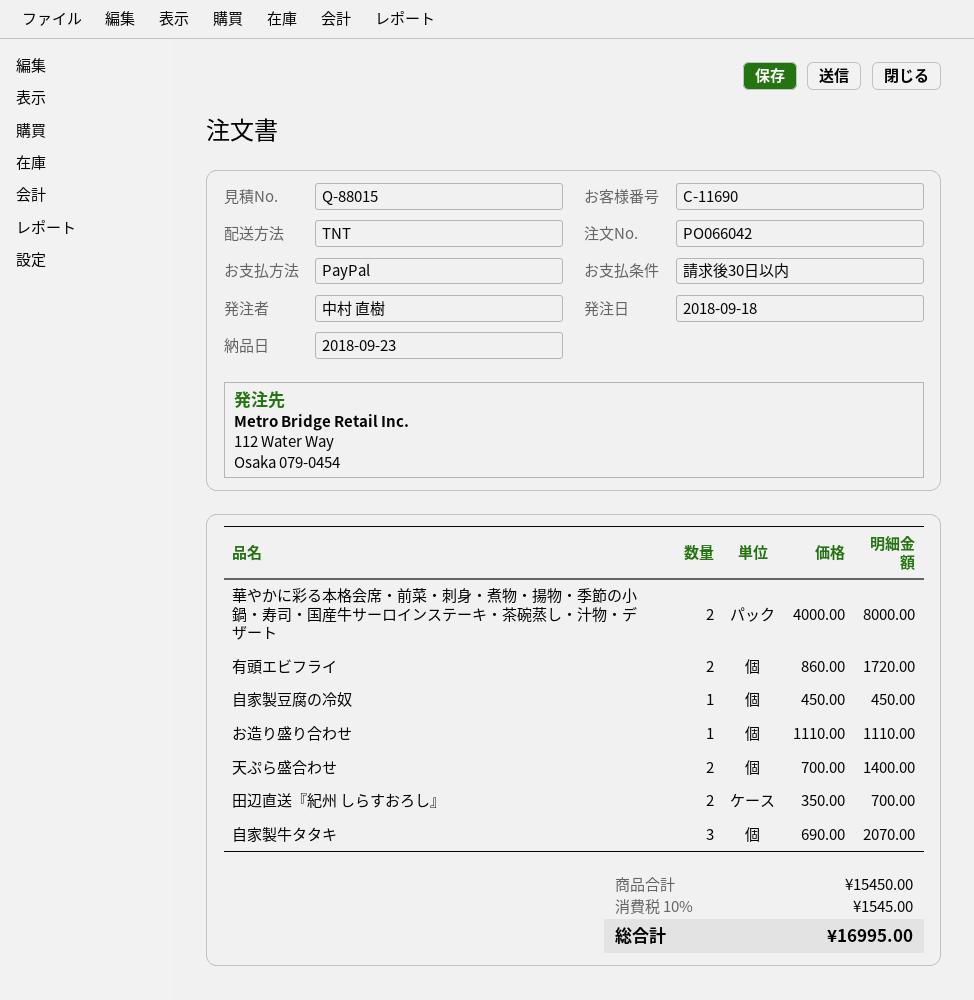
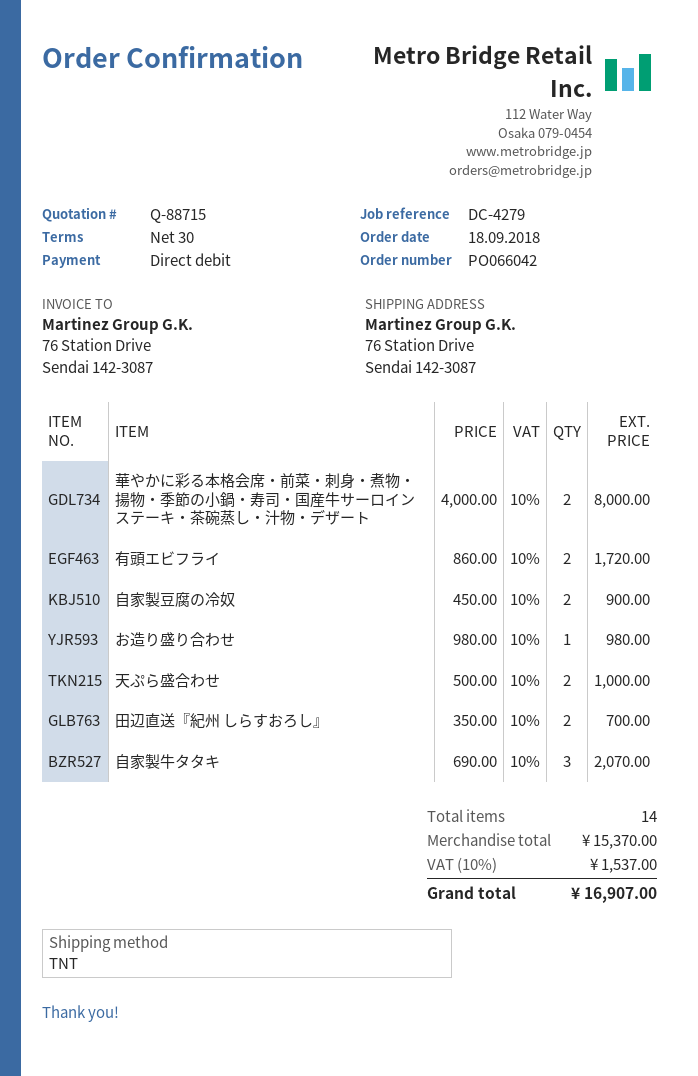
quote number: Q-88015 -> Q-88715
payment method: PayPal -> direct debit
自家製豆腐の冷奴: 1 x 450.00 = 450.00 -> 2 x 450.00 = 900.00
お造り盛り合わせ: 1 x 1110.00 = 1110.00 -> 1 x 980.00 = 980.00
天ぷら盛合わせ: 2 x 700.00 = 1400.00 -> 2 x 500.00 = 1000.00
subtotal: 15450.00 -> 15370.00
tax: 10% = 1545.00 -> 10% = 1537.00
total: 16995.00 -> 16907.00

